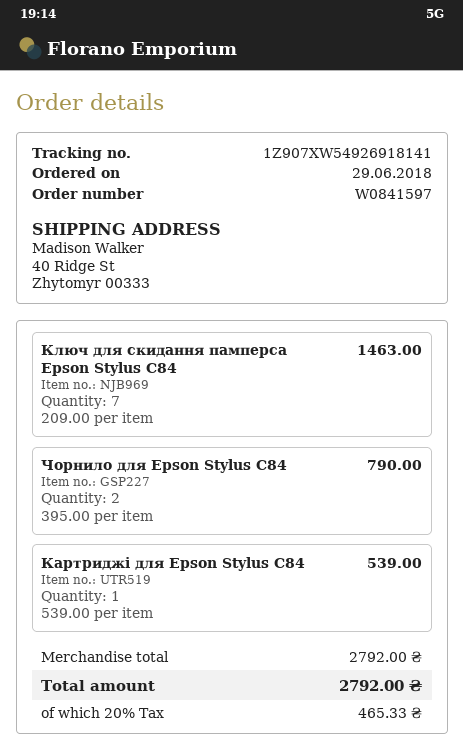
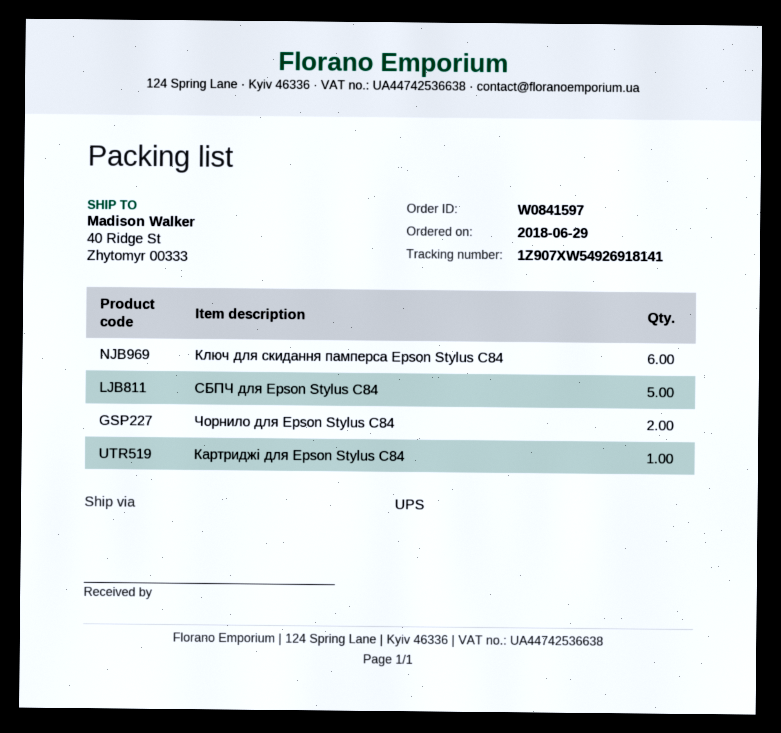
Ключ для скидання памперса Epson Stylus C84: 7 -> 6
СБПЧ для Epson Stylus C84: none -> 5

